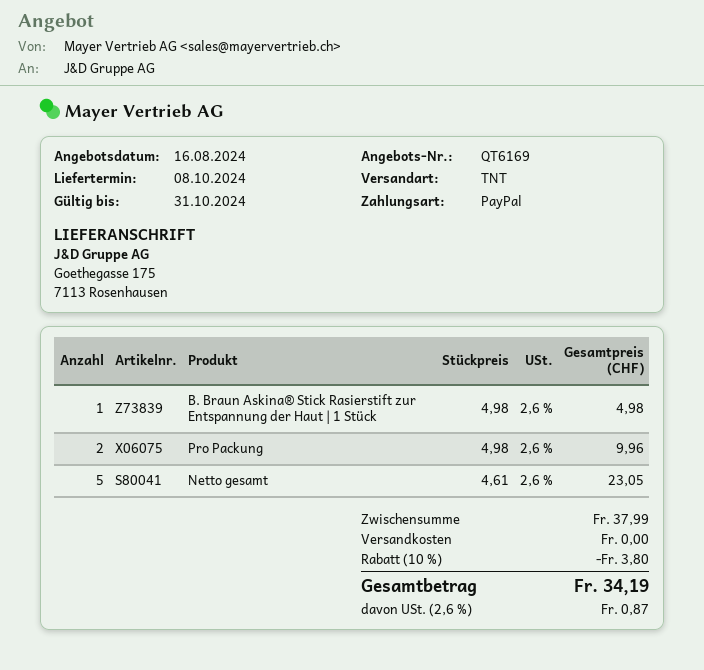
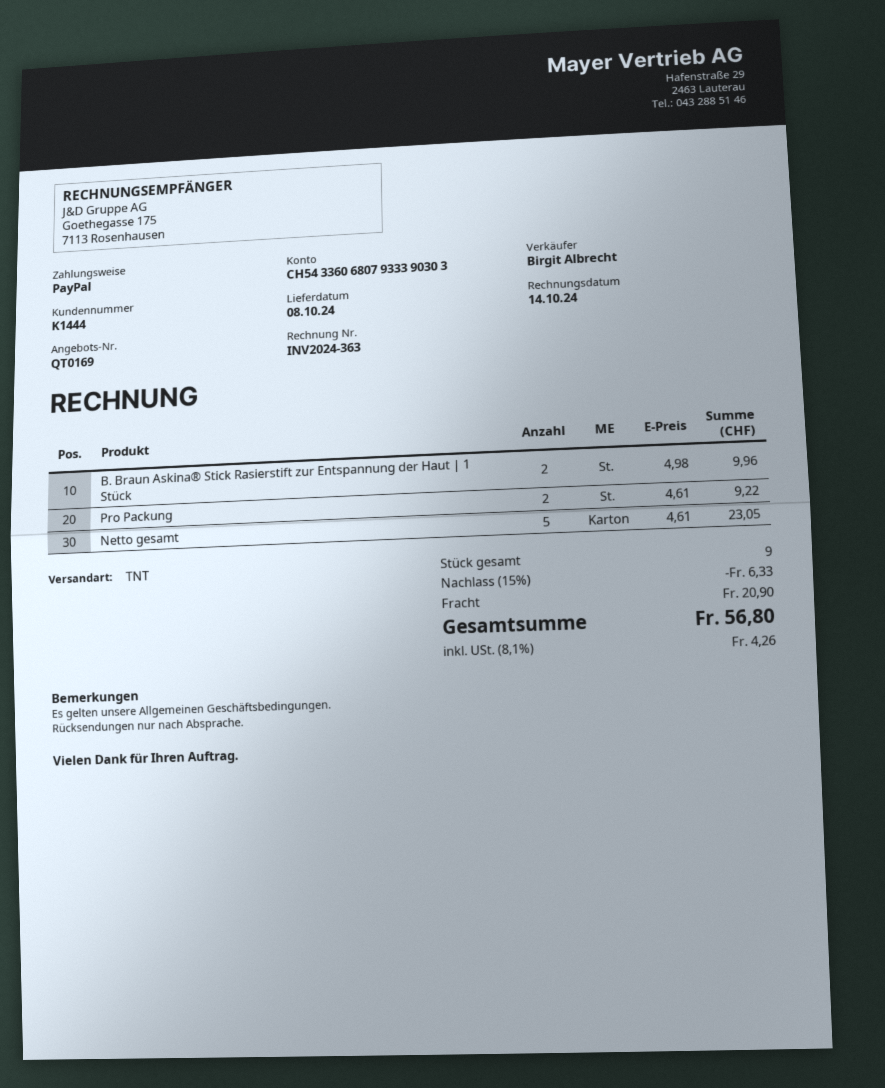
quote number: QT6169 -> QT0169
B. Braun Askina® Stick Rasierstift zur Entspannung der Haut | 1 Stück: 1 x 4.98 = 4.98 -> 2 x 4.98 = 9.96
Pro Packung: 2 x 4.98 = 9.96 -> 2 x 4.61 = 9.22
discount: 10% = 3.80 -> 15% = 6.33
shipping: 0.00 -> 20.90
tax: 2.6% = 0.87 -> 8.1% = 4.26
total: 34.19 -> 56.80

